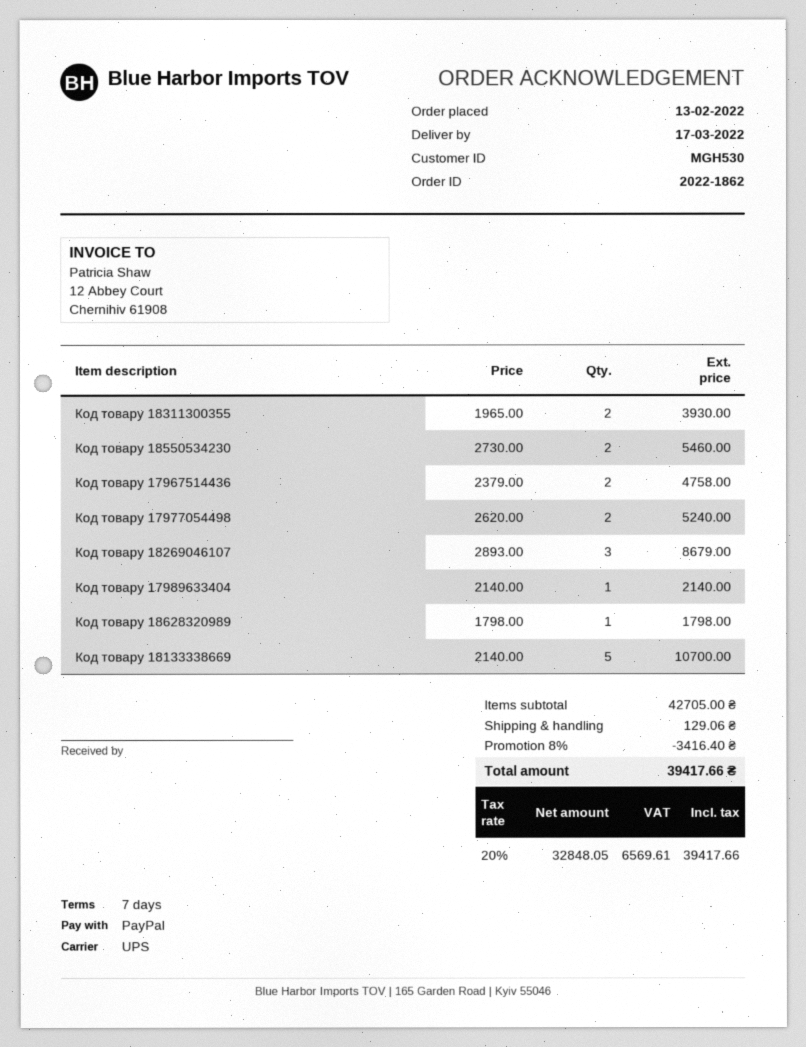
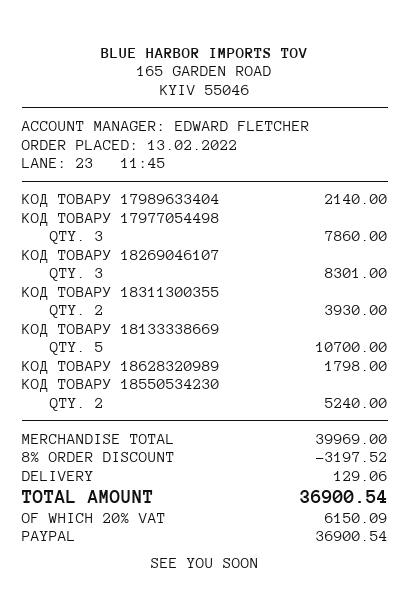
Код товару 18550534230: 2 for 5460.00 -> 2 for 5240.00
Код товару 17967514436: 2 for 4758.00 -> none
Код товару 17977054498: 2 for 5240.00 -> 3 for 7860.00
Код товару 18269046107: 3 for 8679.00 -> 3 for 8301.00
subtotal: 42705.00 -> 39969.00
discount: 8% = 3416.40 -> 8% = 3197.52
tax: 20% = 6569.61 -> 20% = 6150.09
total: 39417.66 -> 36900.54

